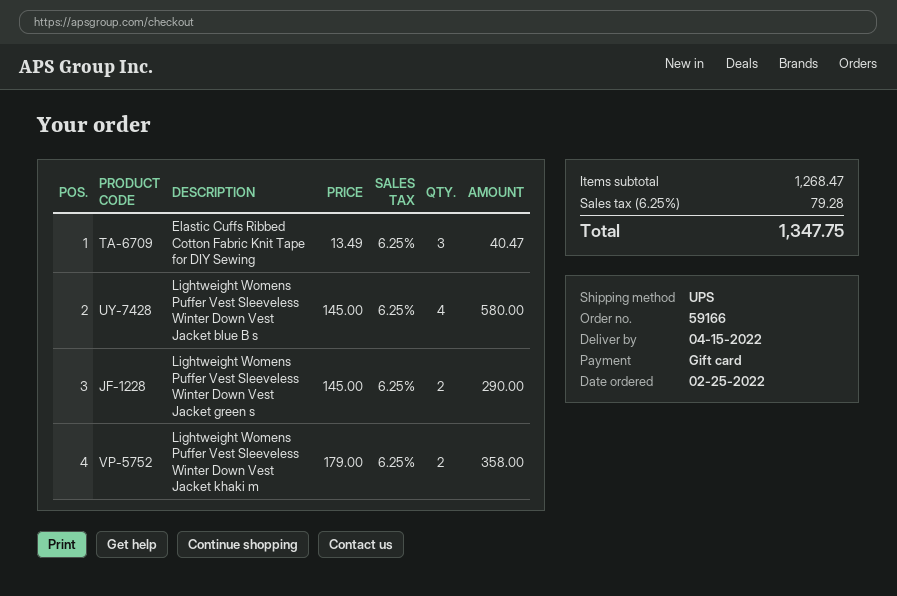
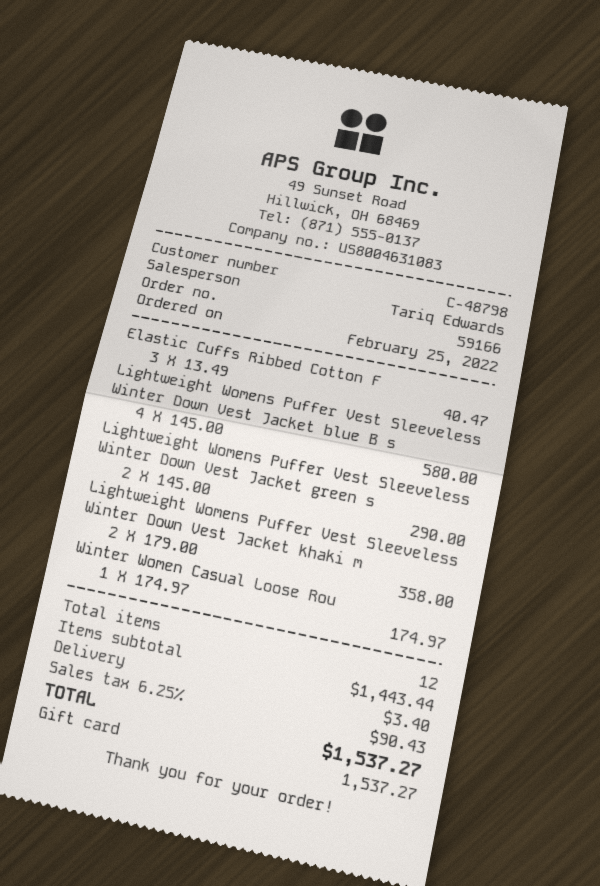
Winter Women Casual Loose Rou: none -> 1 x 174.97 = 174.97
subtotal: 1268.47 -> 1443.44
shipping: none -> 3.40
tax: 6.25% = 79.28 -> 6.25% = 90.43
total: 1347.75 -> 1537.27

